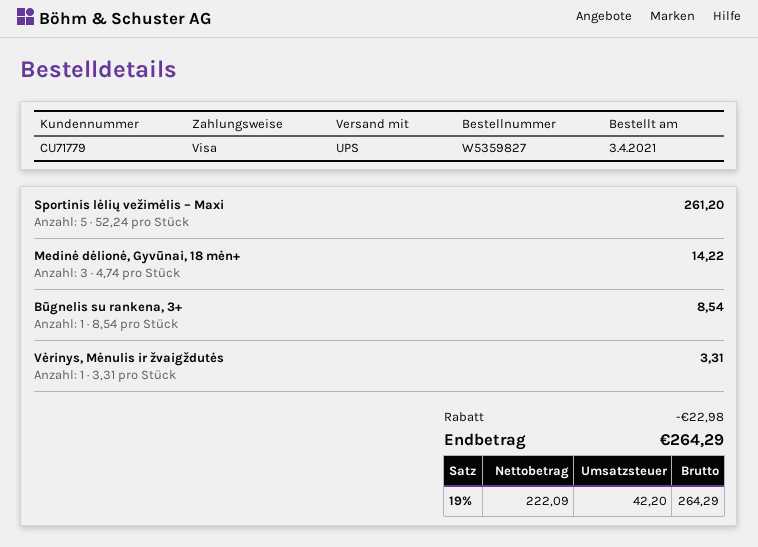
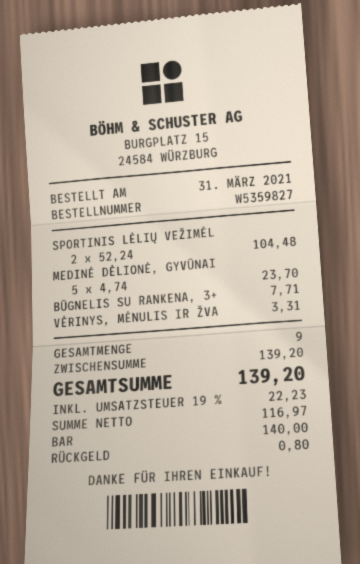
order date: 2021-04-03 -> 2021-03-31
payment method: Visa -> cash
Sportinis lėlių vežimėlis – Maxi: 5 x 52.24 = 261.20 -> 2 x 52.24 = 104.48
Medinė dėlionė, Gyvūnai, 18 mėn+: 3 x 4.74 = 14.22 -> 5 x 4.74 = 23.70
Būgnelis su rankena, 3+: 1 x 8.54 = 8.54 -> 1 x 7.71 = 7.71
discount: 22.98 -> none
net: 222.09 -> 116.97
tax: 19% = 42.20 -> 19% = 22.23
total: 264.29 -> 139.20

